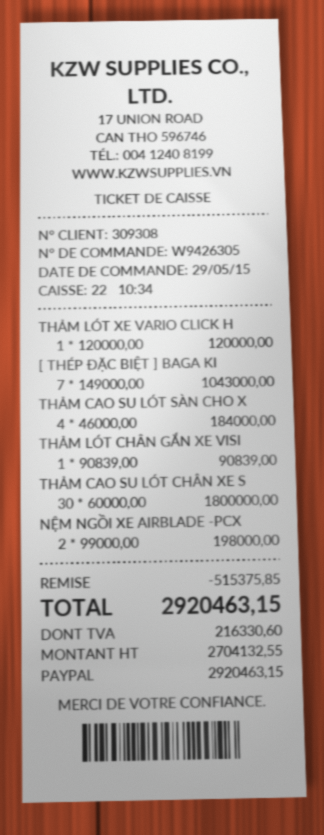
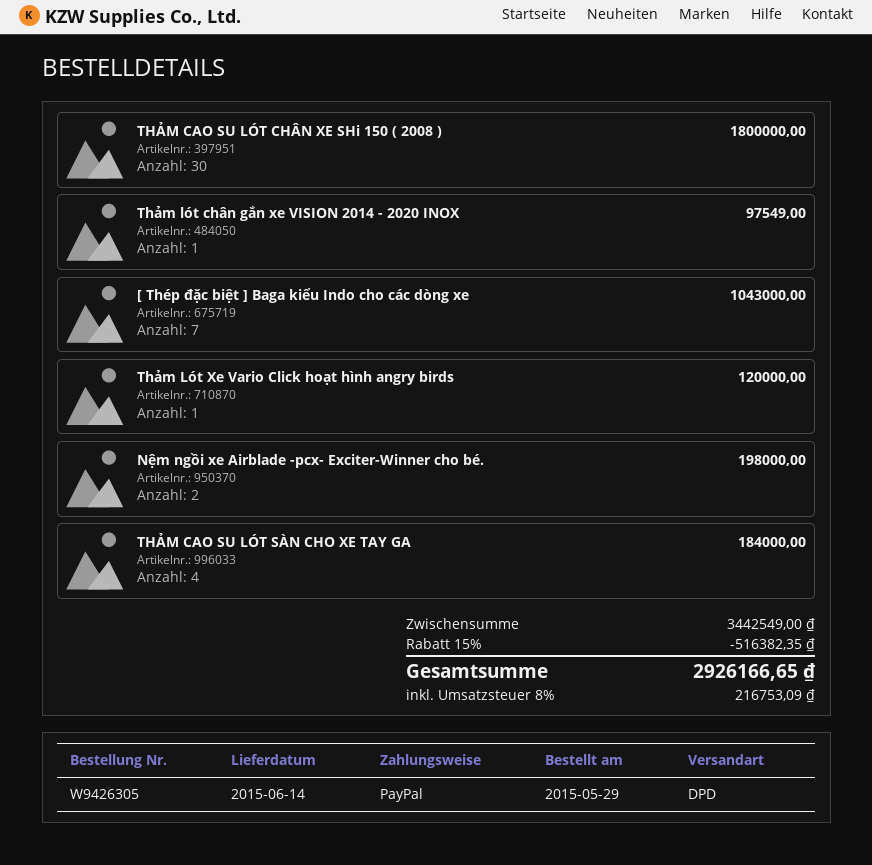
THẢM LÓT CHÂN GẮN XE VISI: 1 for 90839.00 -> 1 for 97549.00
discount: 515375.85 -> 516382.35
tax: 216330.60 -> 216753.09
total: 2920463.15 -> 2926166.65

